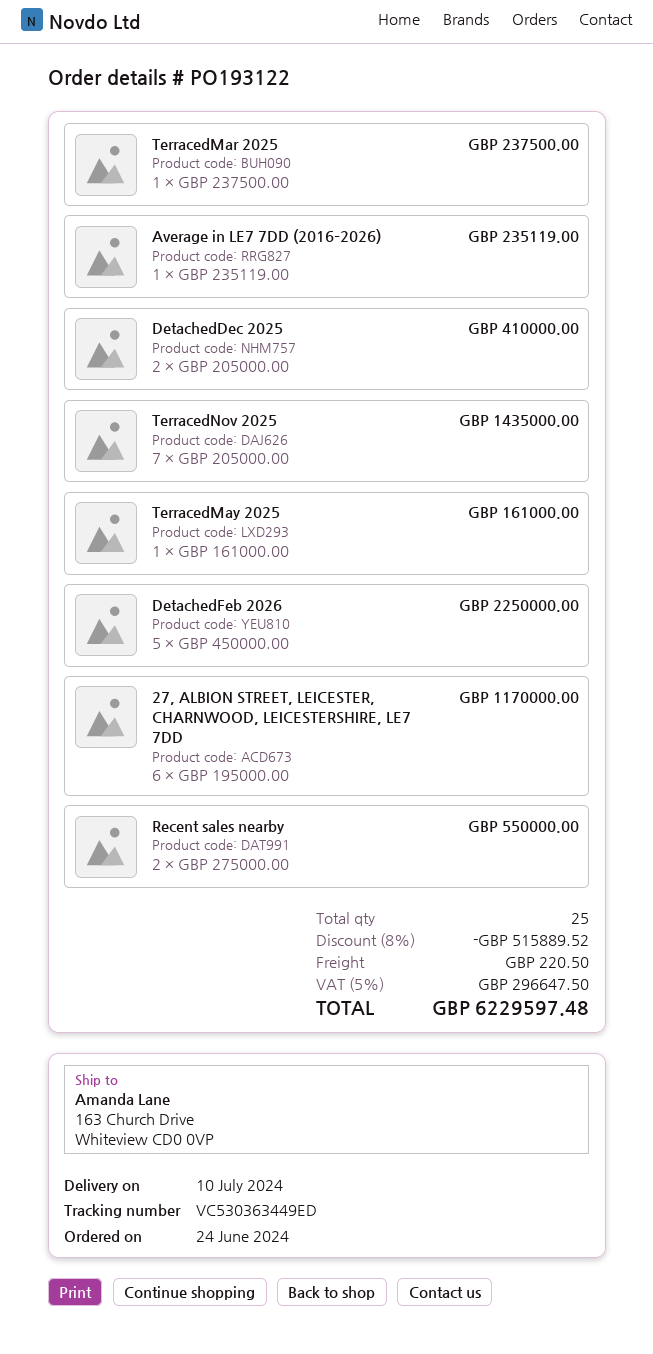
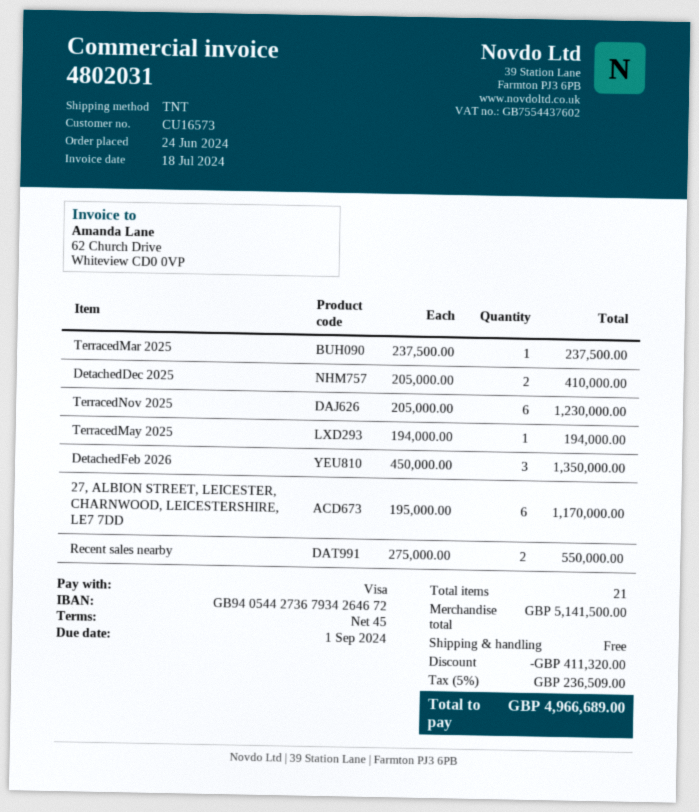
Average in LE7 7DD (2016–2026): 1 x 235119.00 = 235119.00 -> none
TerracedNov 2025: 7 x 205000.00 = 1435000.00 -> 6 x 205000.00 = 1230000.00
TerracedMay 2025: 1 x 161000.00 = 161000.00 -> 1 x 194000.00 = 194000.00
DetachedFeb 2026: 5 x 450000.00 = 2250000.00 -> 3 x 450000.00 = 1350000.00
total quantity: 25 -> 21
discount: 515889.52 -> 411320.00
shipping: 220.50 -> 0.00
tax: 5% = 296647.50 -> 5% = 236509.00
total: 6229597.48 -> 4966689.00

